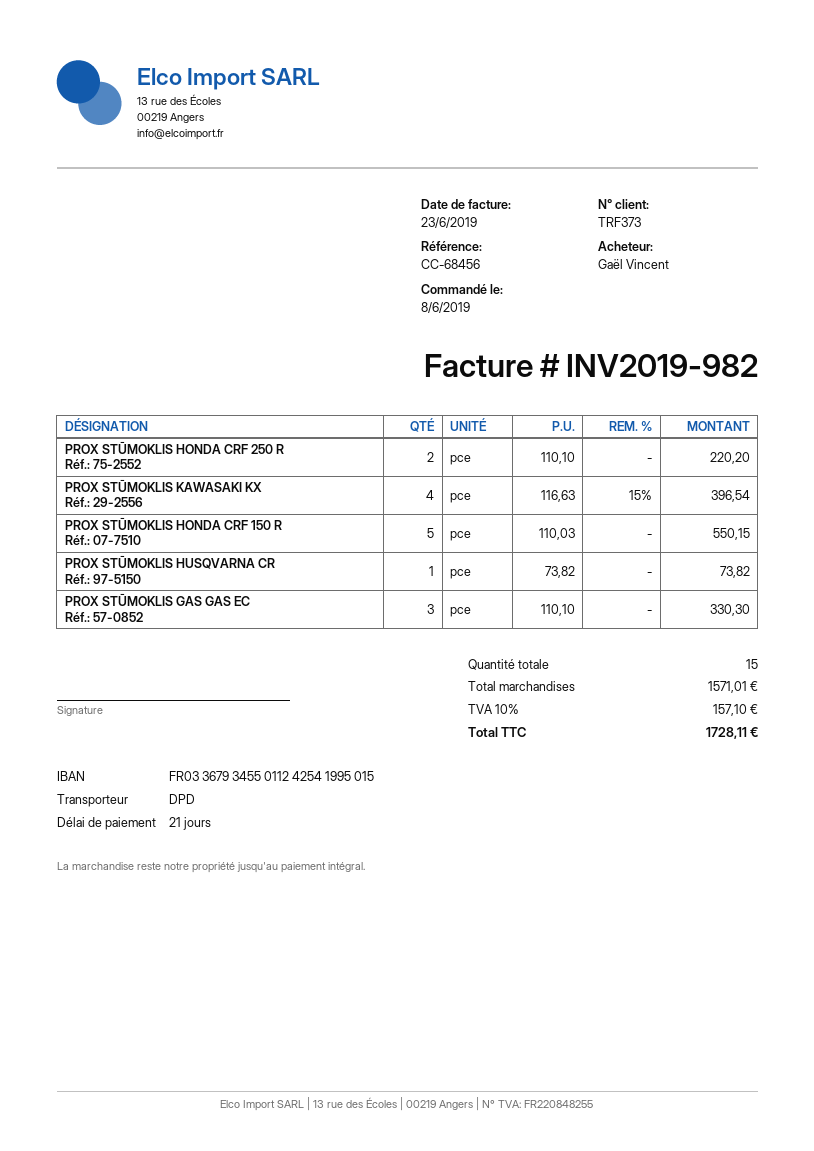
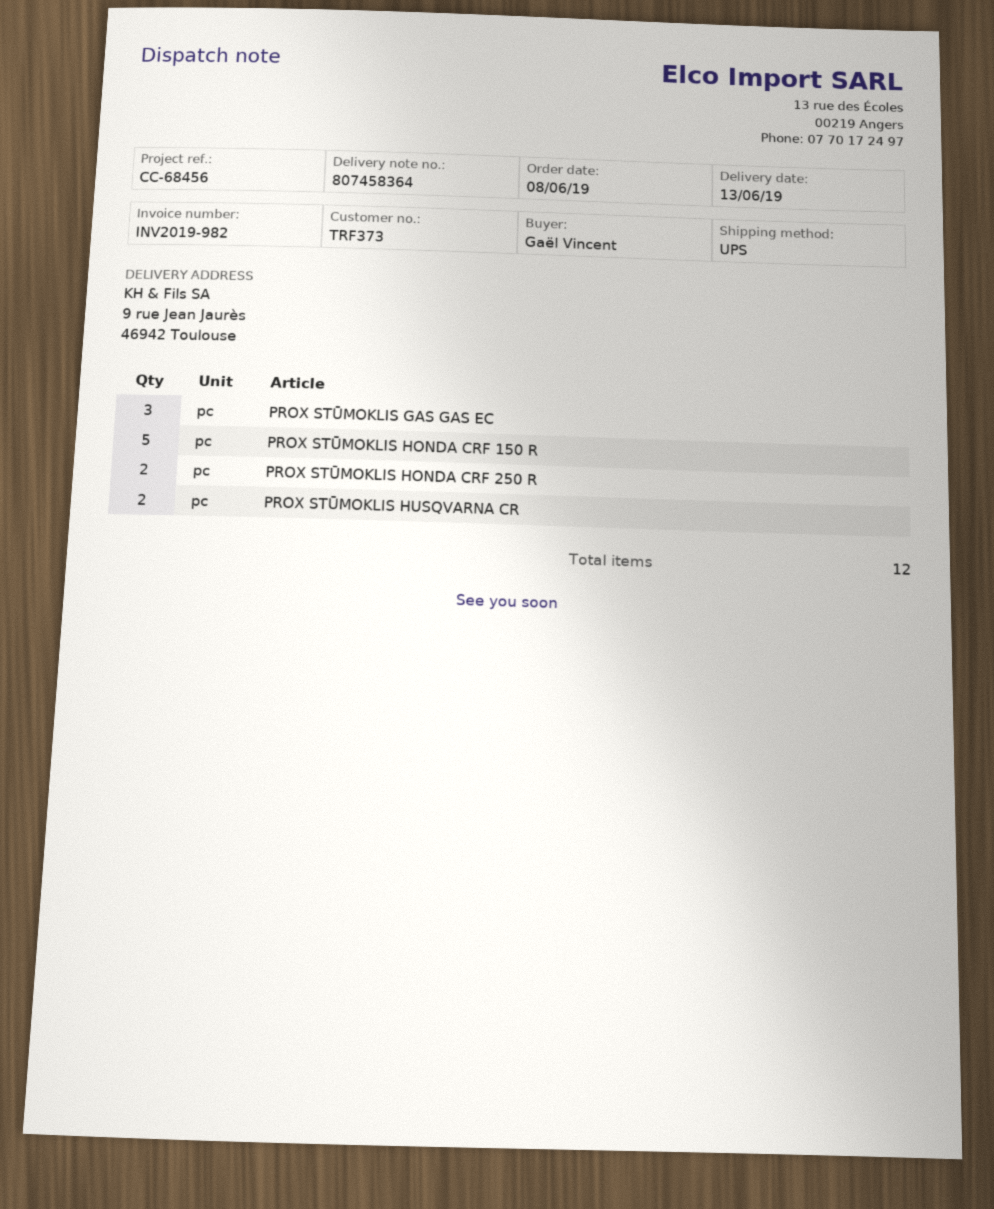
shipping method: DPD -> UPS
PROX STŪMOKLIS KAWASAKI KX: 4 -> none
PROX STŪMOKLIS HUSQVARNA CR: 1 -> 2
total quantity: 15 -> 12

